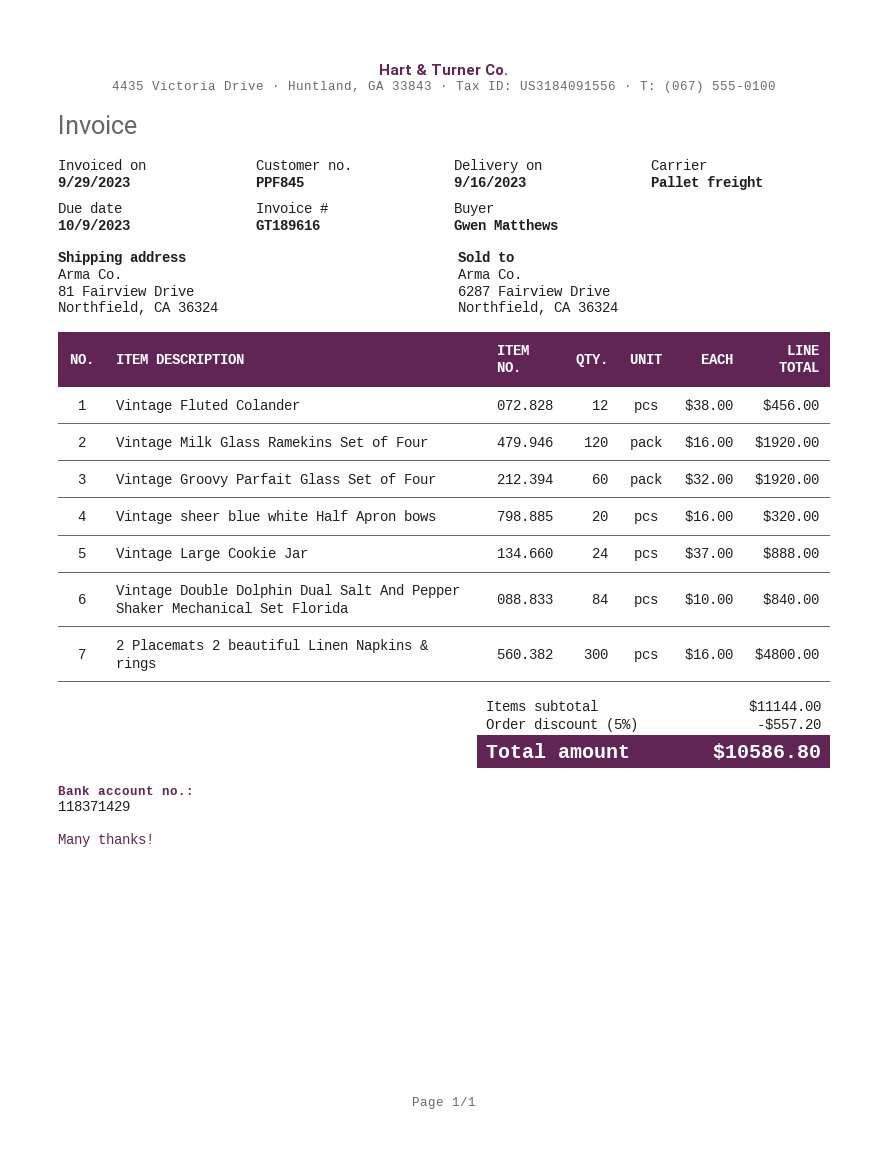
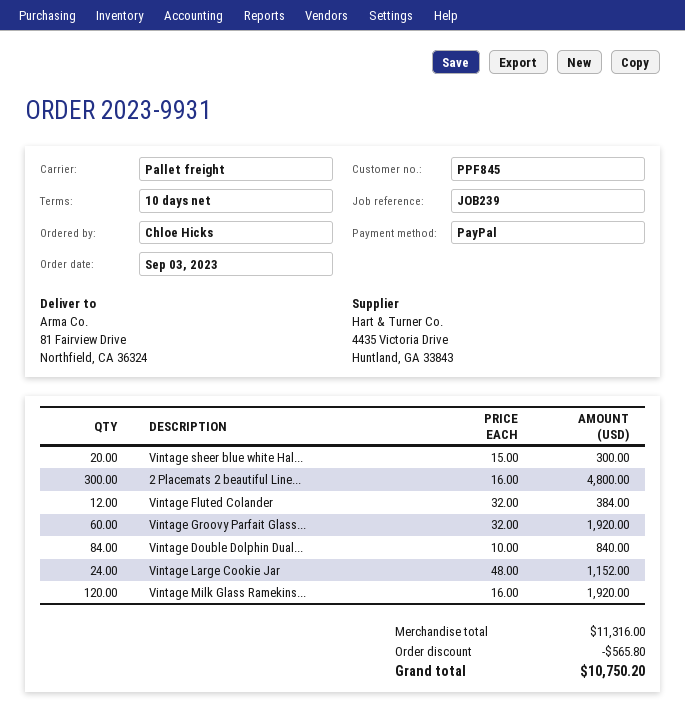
ordered by: Gwen Matthews -> Chloe Hicks
Vintage Fluted Colander: 12 x 38.00 = 456.00 -> 12 x 32.00 = 384.00
Vintage sheer blue white Half Apron bows: 20 x 16.00 = 320.00 -> 20 x 15.00 = 300.00
Vintage Large Cookie Jar: 24 x 37.00 = 888.00 -> 24 x 48.00 = 1152.00
subtotal: 11144.00 -> 11316.00
discount: 557.20 -> 565.80
total: 10586.80 -> 10750.20

